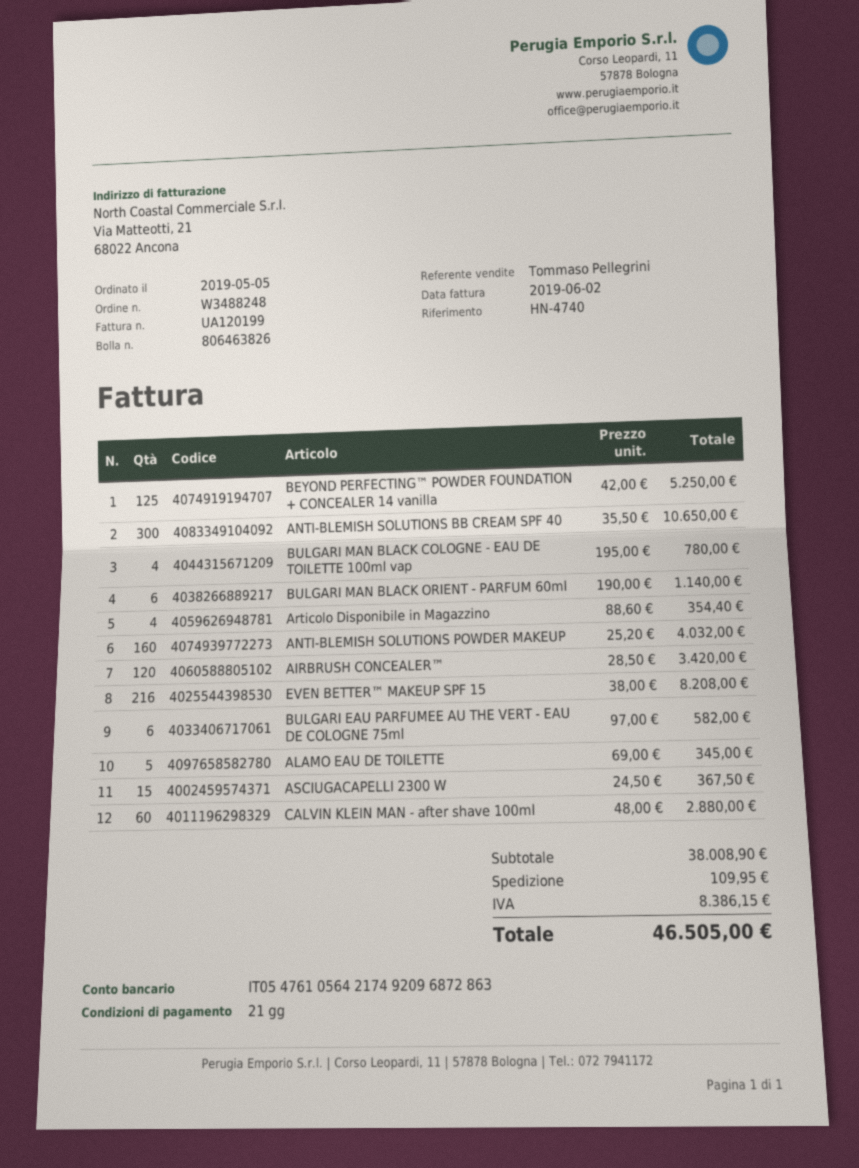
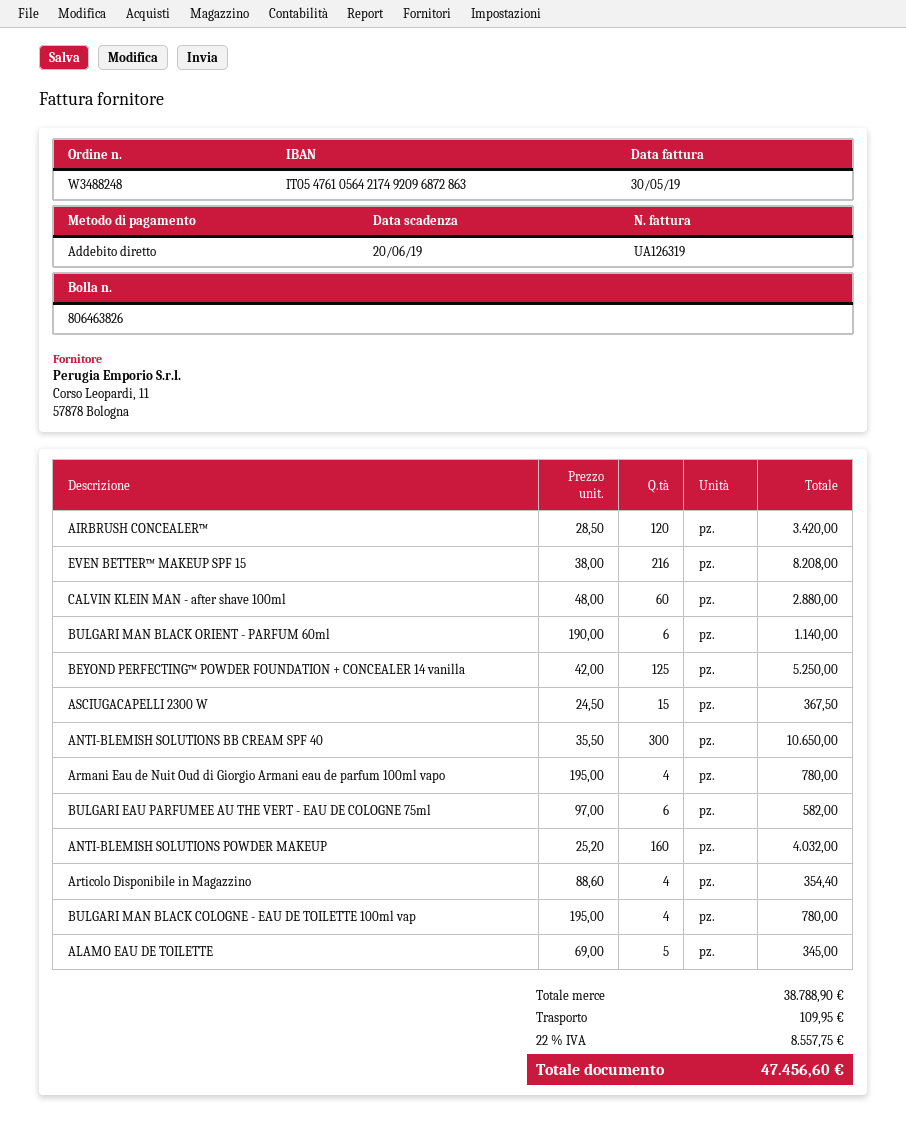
invoice number: UA120199 -> UA126319
invoice date: 2019-06-02 -> 2019-05-30
Armani Eau de Nuit Oud di Giorgio Armani eau de parfum 100ml vapo: none -> 4 x 195.00 = 780.00
subtotal: 38008.90 -> 38788.90
tax: 8386.15 -> 8557.75
total: 46505.00 -> 47456.60

